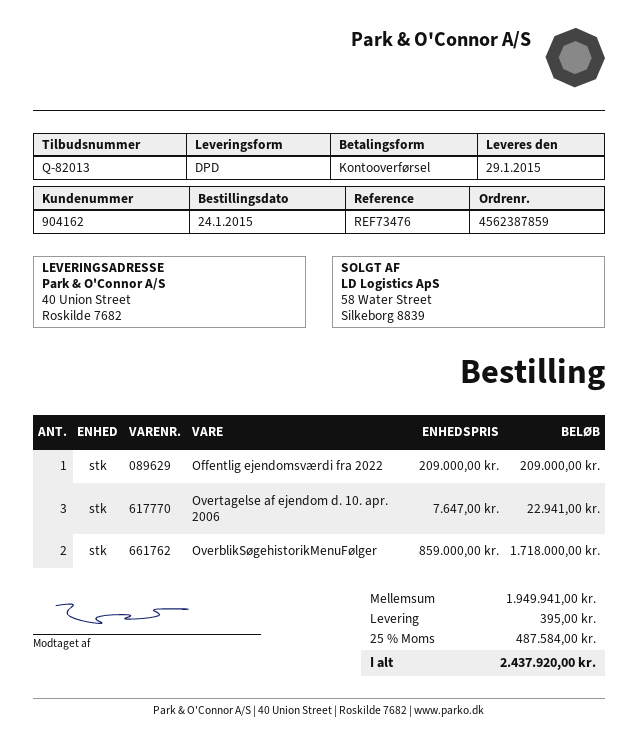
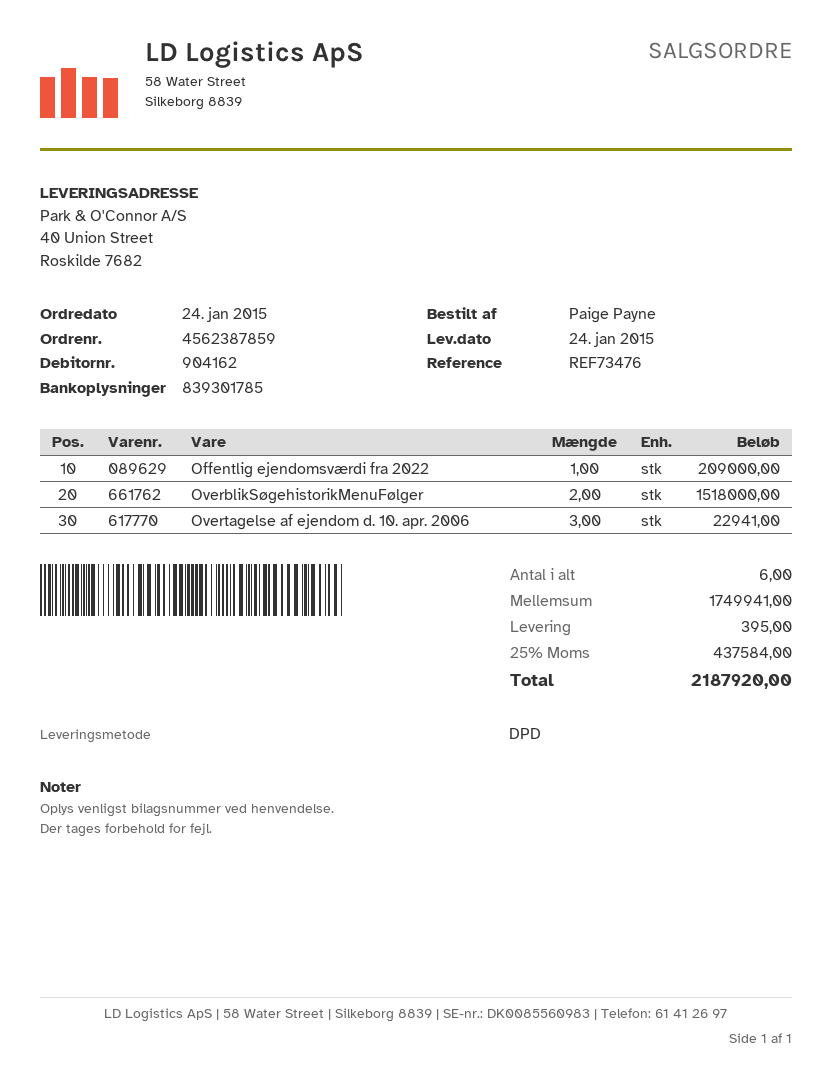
delivery date: 2015-01-29 -> 2015-01-24
OverblikSøgehistorikMenuFølger: 2 for 1718000.00 -> 2 for 1518000.00
subtotal: 1949941.00 -> 1749941.00
tax: 25% = 487584.00 -> 25% = 437584.00
total: 2437920.00 -> 2187920.00

